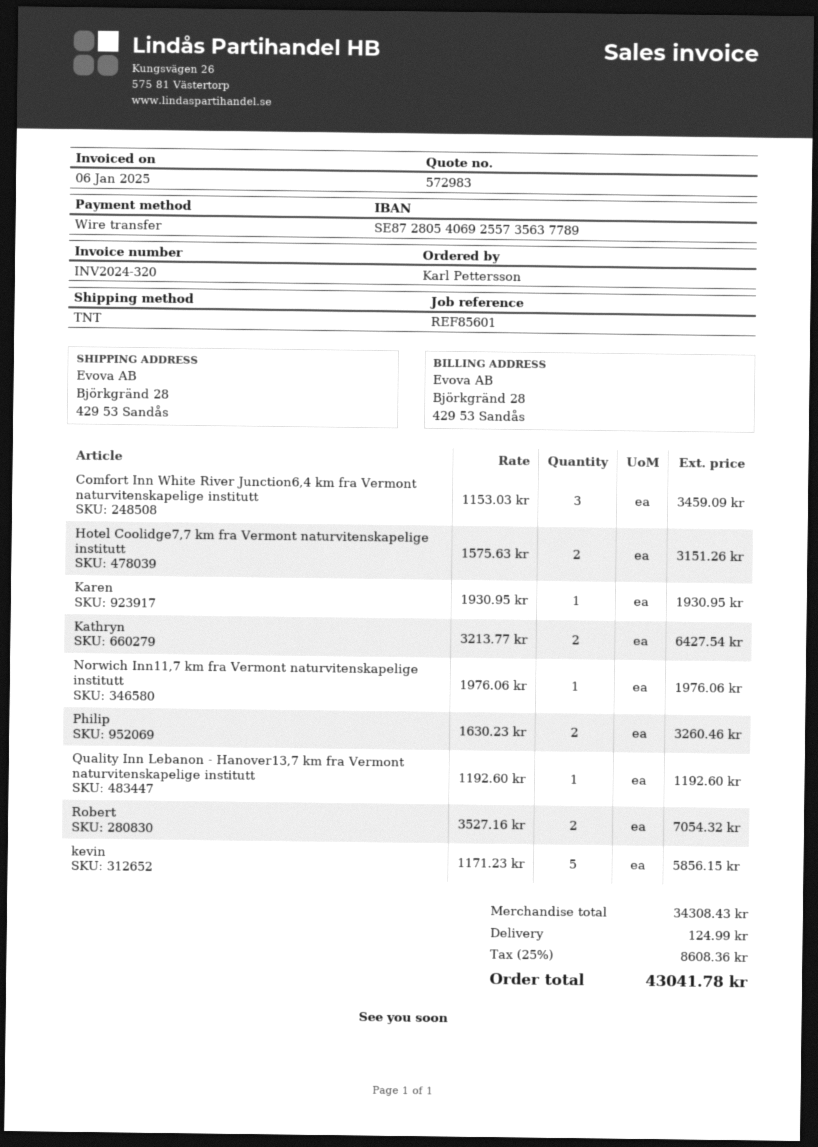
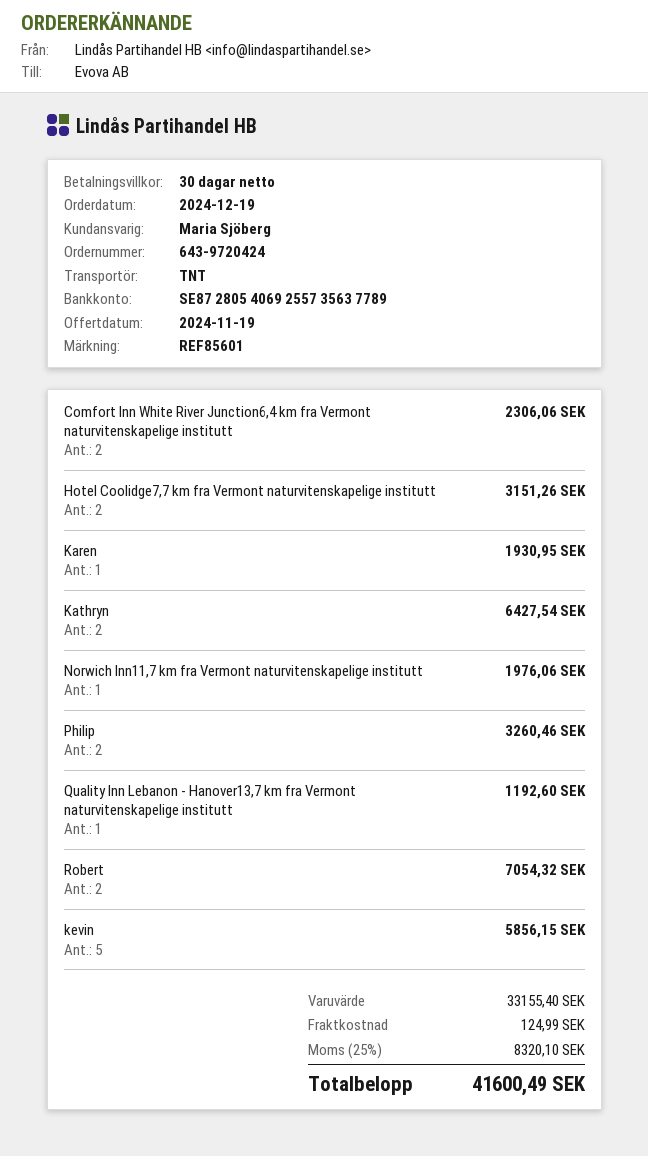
Comfort Inn White River Junction6,4 km fra Vermont naturvitenskapelige institutt: 3 for 3459.09 -> 2 for 2306.06
subtotal: 34308.43 -> 33155.40
tax: 25% = 8608.36 -> 25% = 8320.10
total: 43041.78 -> 41600.49

